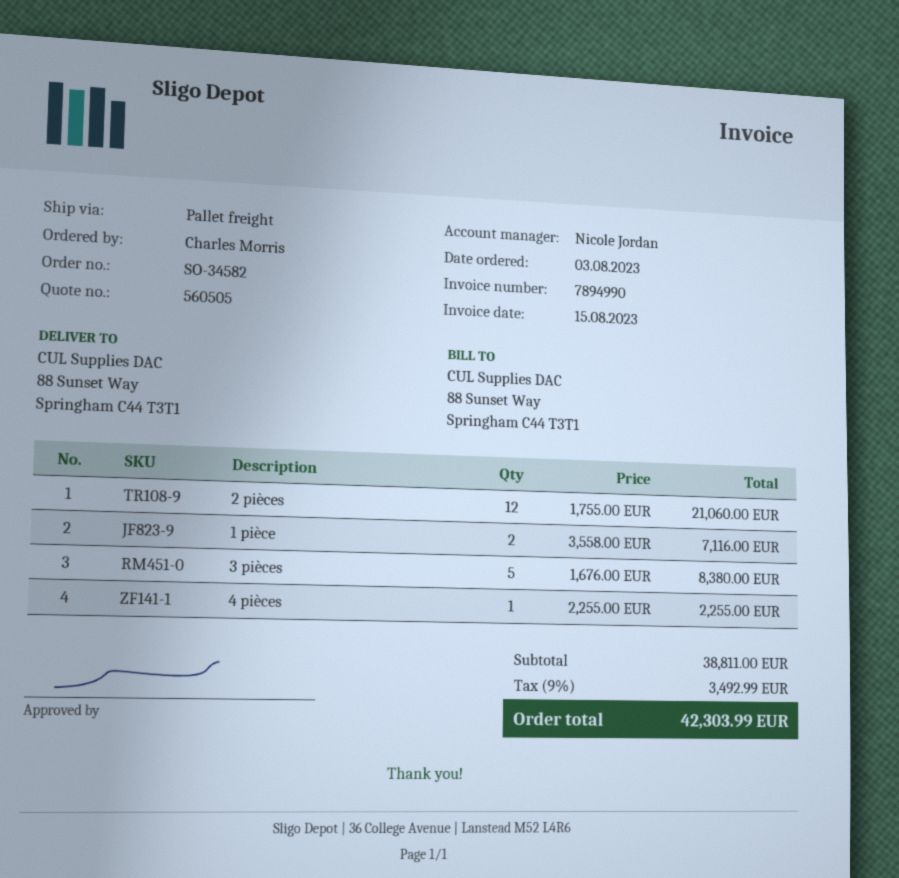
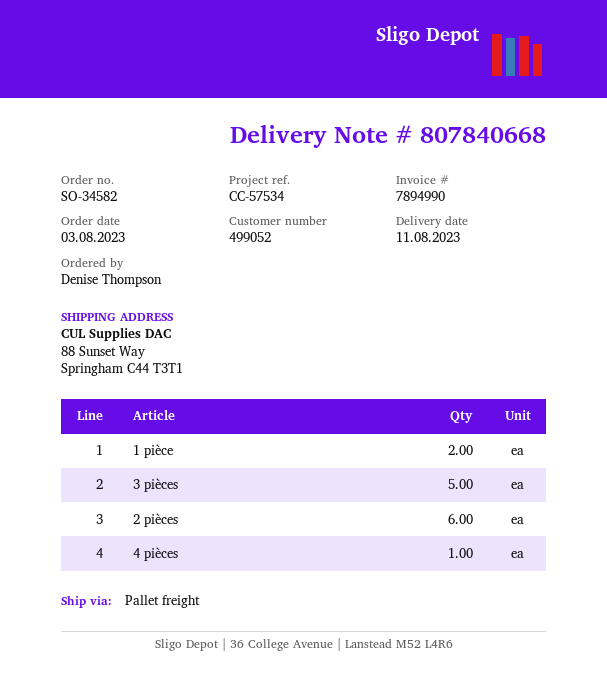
ordered by: Charles Morris -> Denise Thompson
2 pièces: 12 -> 6

